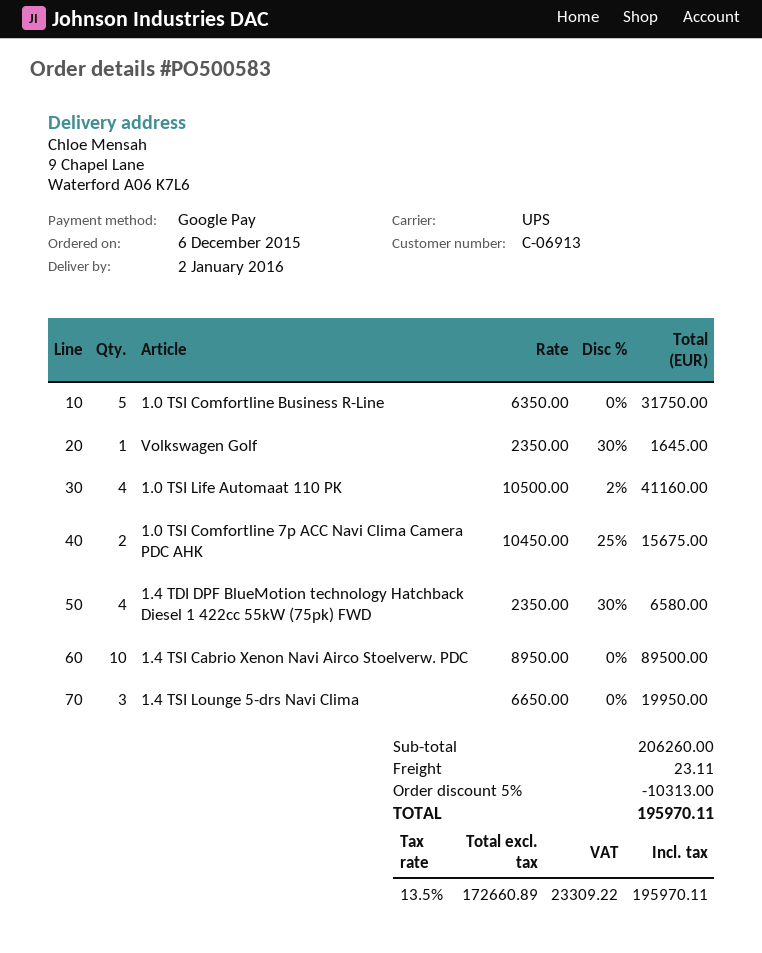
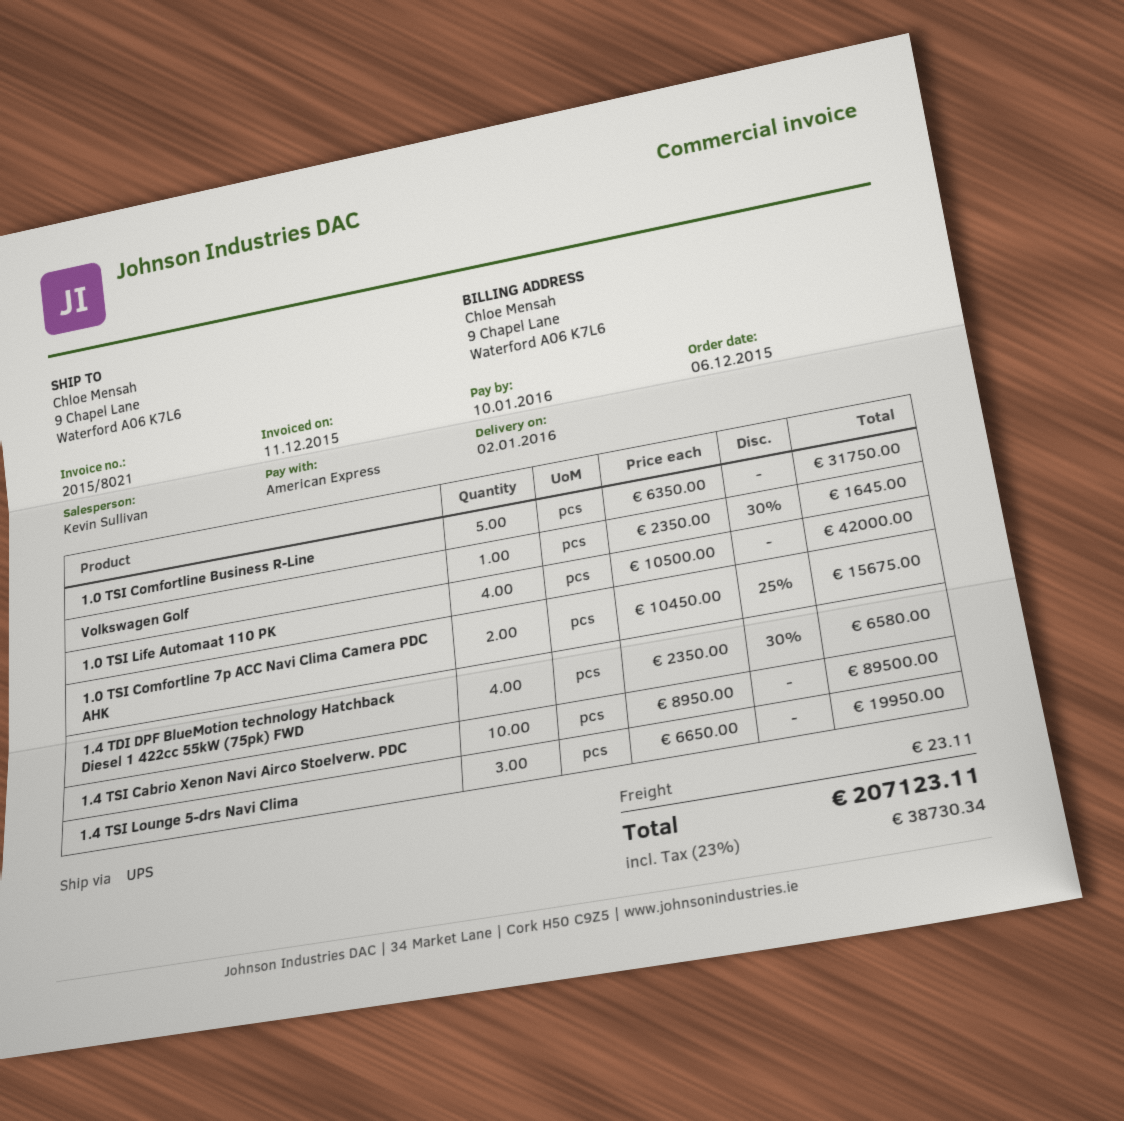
payment method: Google Pay -> American Express
1.0 TSI Life Automaat 110 PK: 4 x 10500.00 - 2% = 41160.00 -> 4 x 10500.00 = 42000.00
discount: 5% = 10313.00 -> none
tax: 13.5% = 23309.22 -> 23% = 38730.34
total: 195970.11 -> 207123.11

